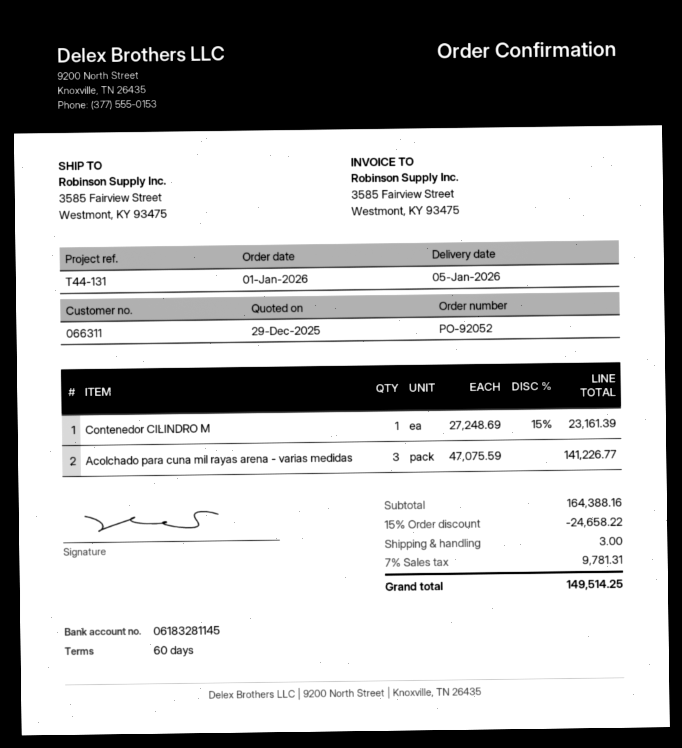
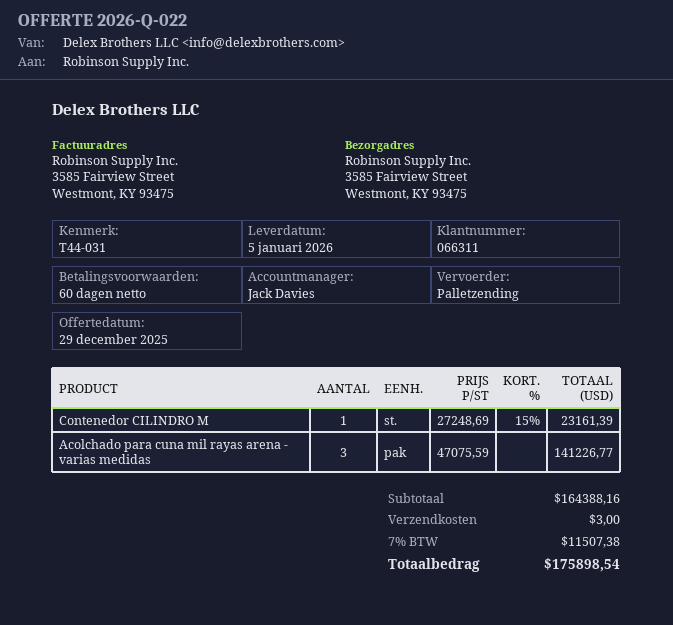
reference: T44-131 -> T44-031
discount: 15% = 24658.22 -> none
tax: 7% = 9781.31 -> 7% = 11507.38
total: 149514.25 -> 175898.54

